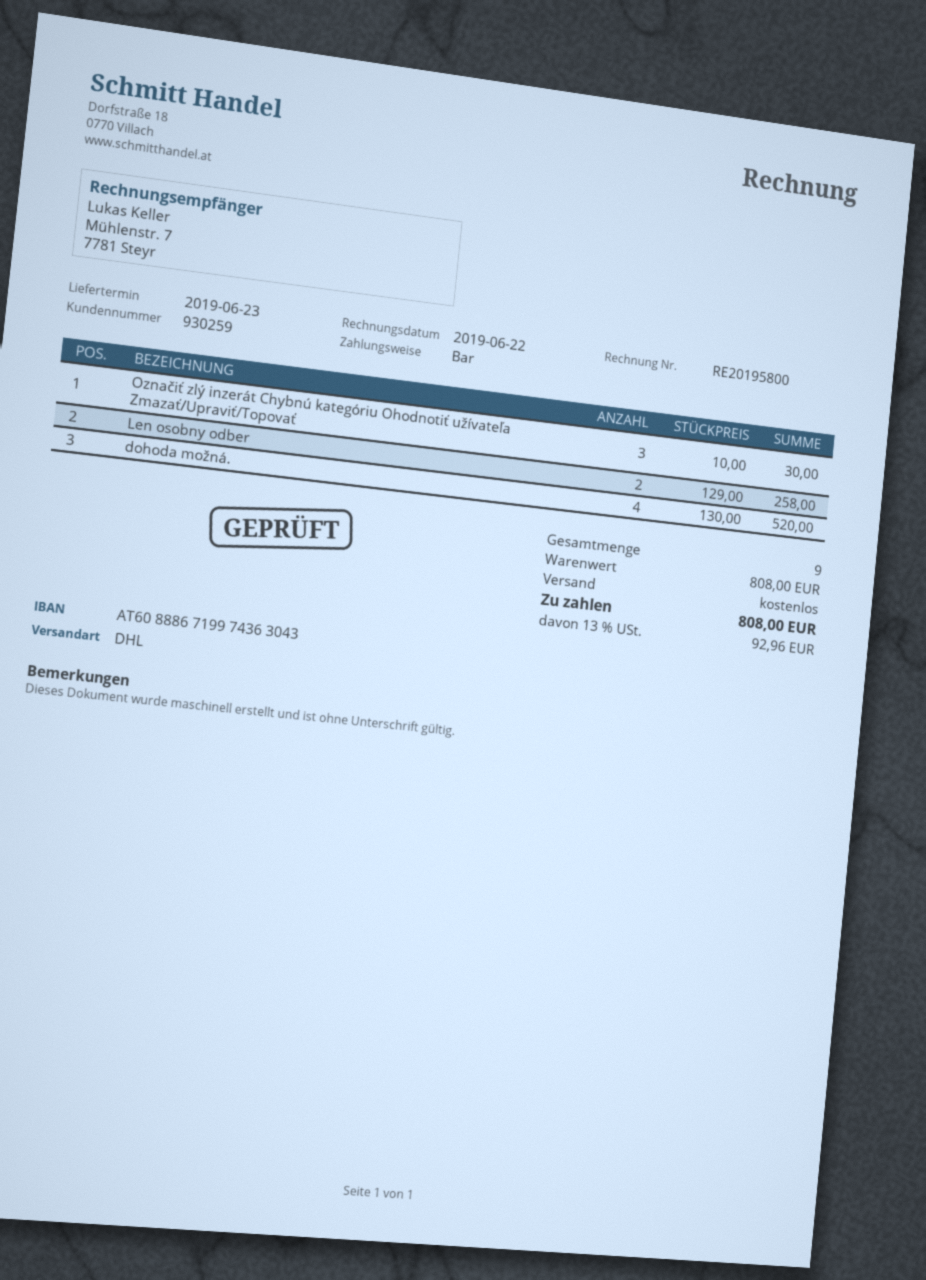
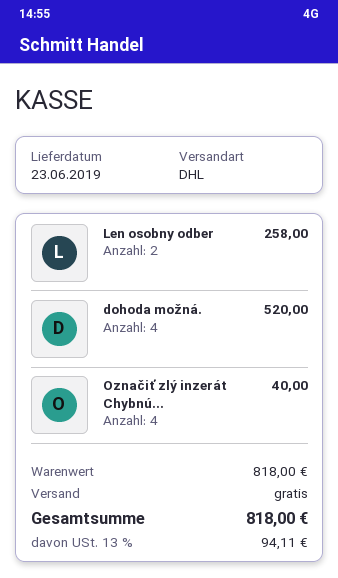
Označiť zlý inzerát Chybnú kategóriu Ohodnotiť užívateľa Zmazať/Upraviť/Topovať: 3 for 30.00 -> 4 for 40.00
subtotal: 808.00 -> 818.00
tax: 13% = 92.96 -> 13% = 94.11
total: 808.00 -> 818.00

